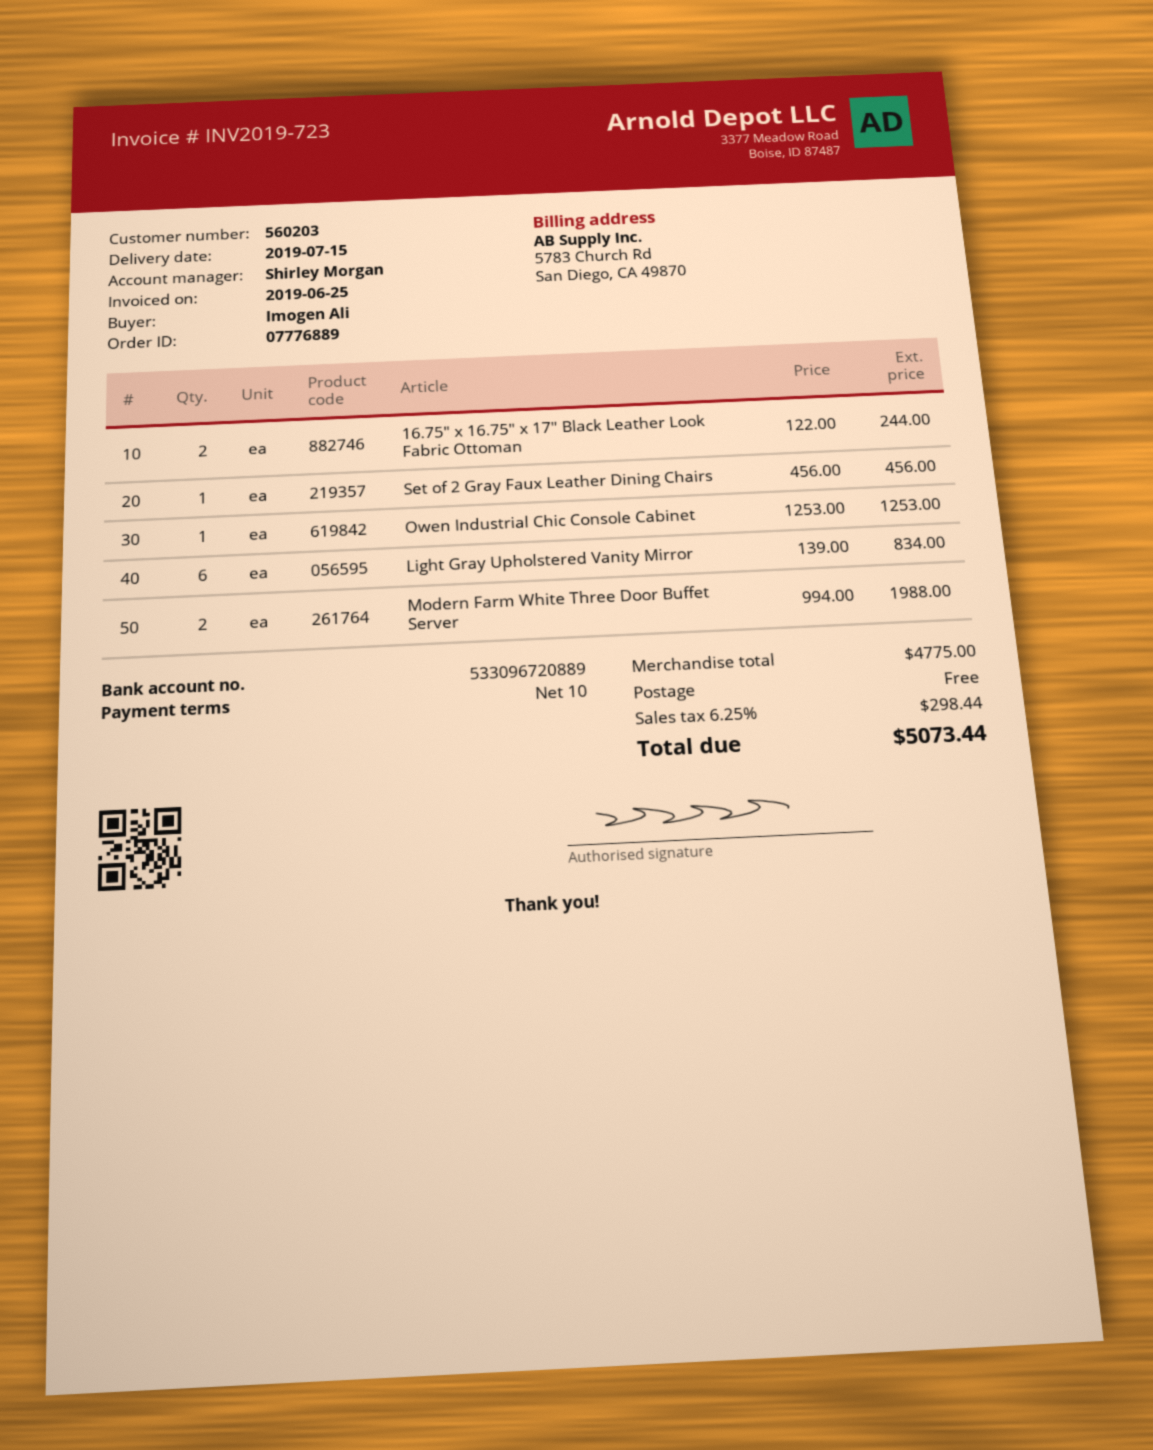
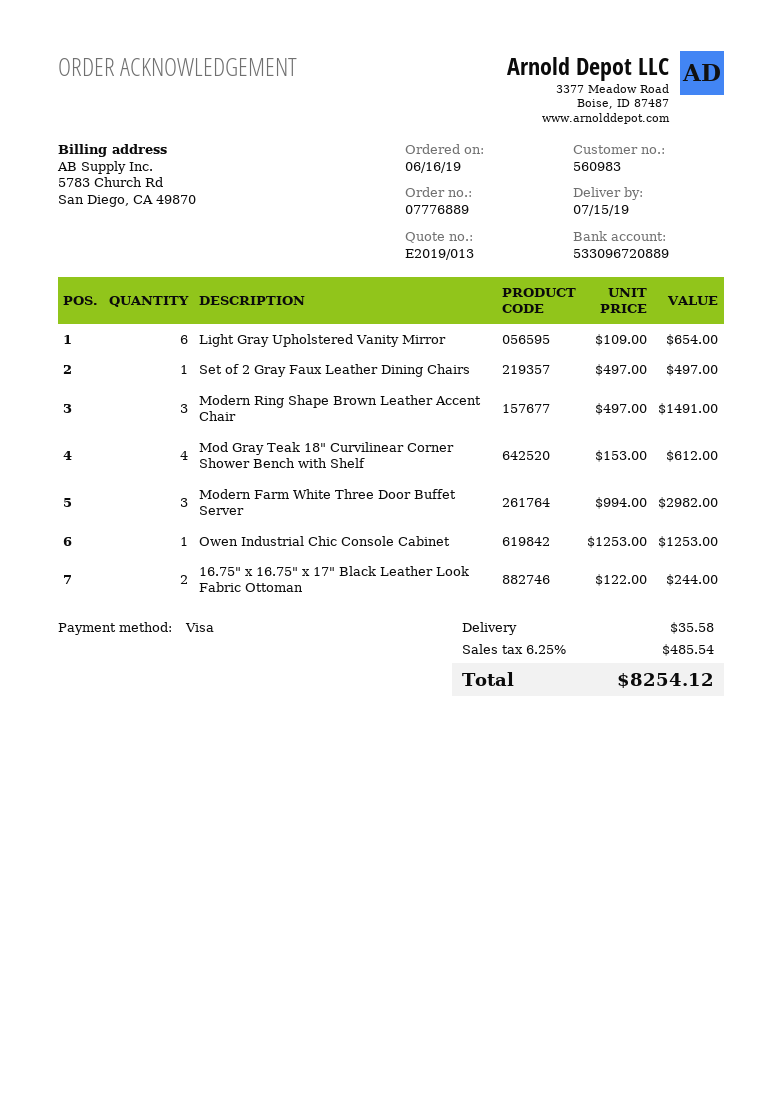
customer number: 560203 -> 560983
Set of 2 Gray Faux Leather Dining Chairs: 1 x 456.00 = 456.00 -> 1 x 497.00 = 497.00
Light Gray Upholstered Vanity Mirror: 6 x 139.00 = 834.00 -> 6 x 109.00 = 654.00
Modern Farm White Three Door Buffet Server: 2 x 994.00 = 1988.00 -> 3 x 994.00 = 2982.00
Modern Ring Shape Brown Leather Accent Chair: none -> 3 x 497.00 = 1491.00
Mod Gray Teak 18" Curvilinear Corner Shower Bench with Shelf: none -> 4 x 153.00 = 612.00
shipping: 0.00 -> 35.58
tax: 6.25% = 298.44 -> 6.25% = 485.54
total: 5073.44 -> 8254.12

